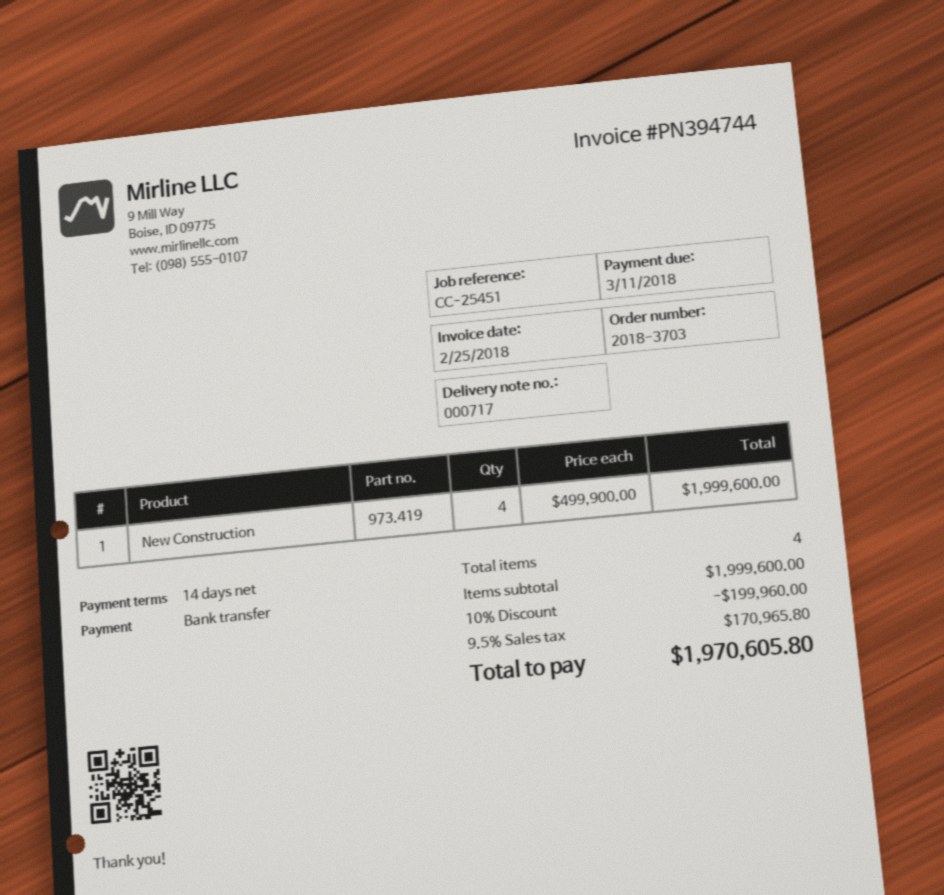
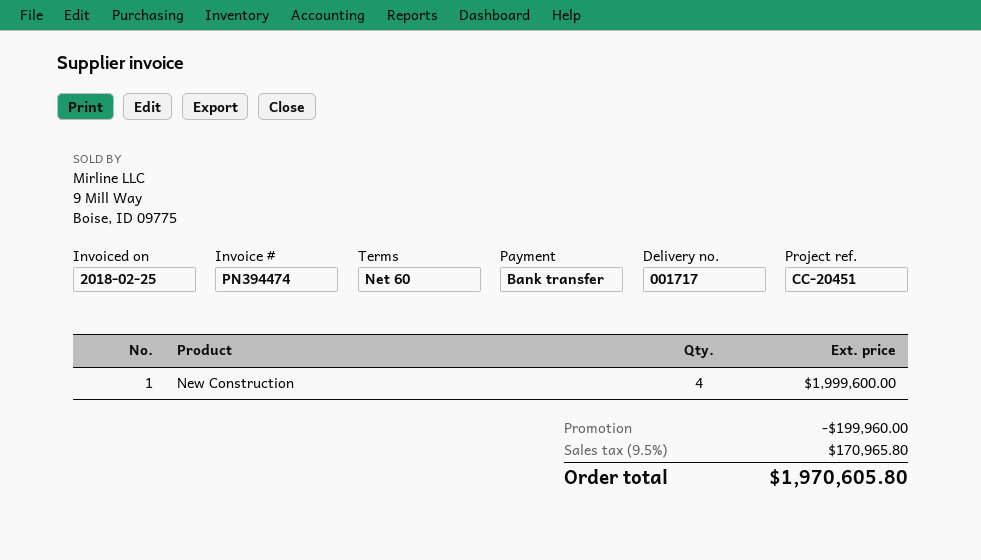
delivery note number: 000717 -> 001717
invoice number: PN394744 -> PN394474
payment terms: 14 days -> 60 days
reference: CC-25451 -> CC-20451

